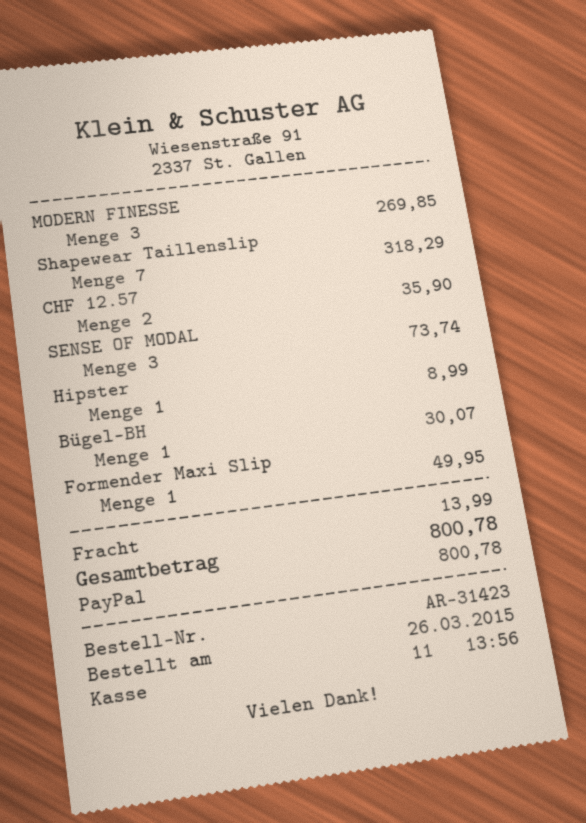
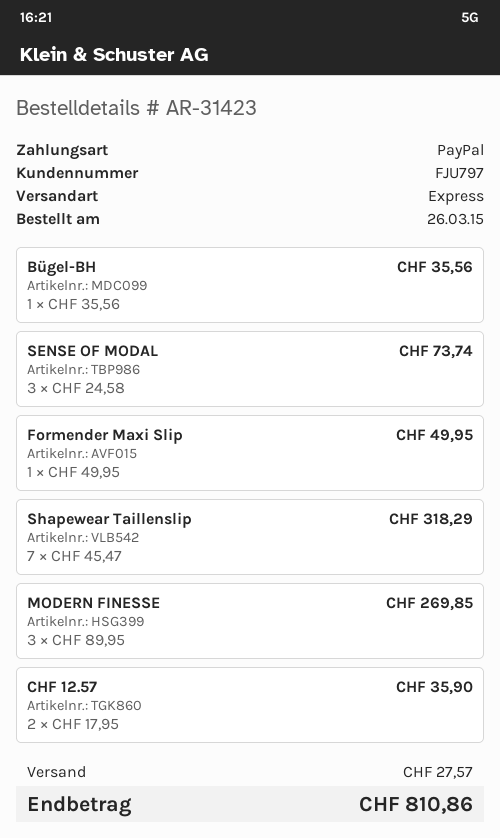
Hipster: 1 for 8.99 -> none
Bügel-BH: 1 for 30.07 -> 1 for 35.56
shipping: 13.99 -> 27.57
total: 800.78 -> 810.86

